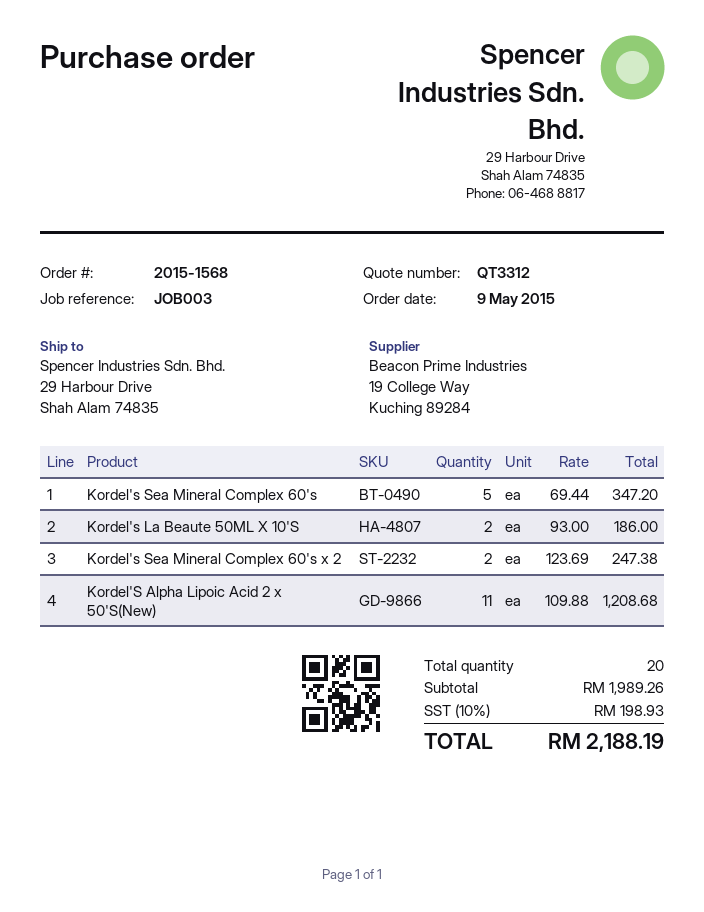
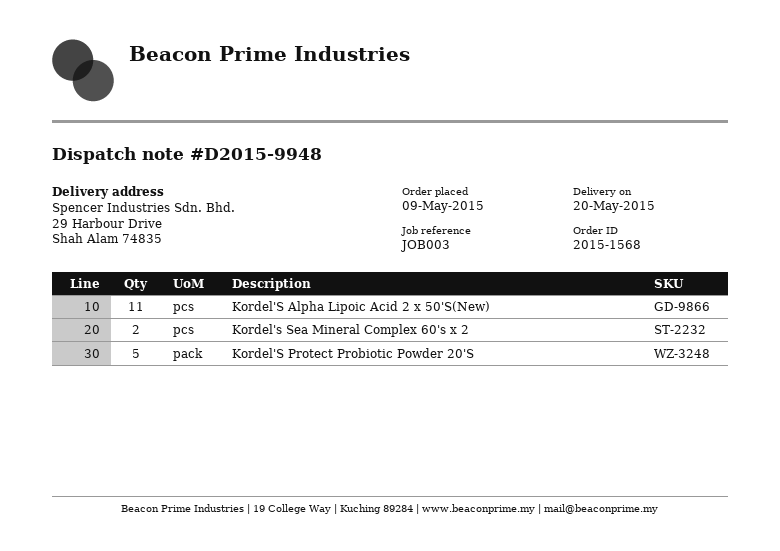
Kordel's Sea Mineral Complex 60's: 5 -> none
Kordel's La Beaute 50ML X 10'S: 2 -> none
Kordel'S Protect Probiotic Powder 20'S: none -> 5

